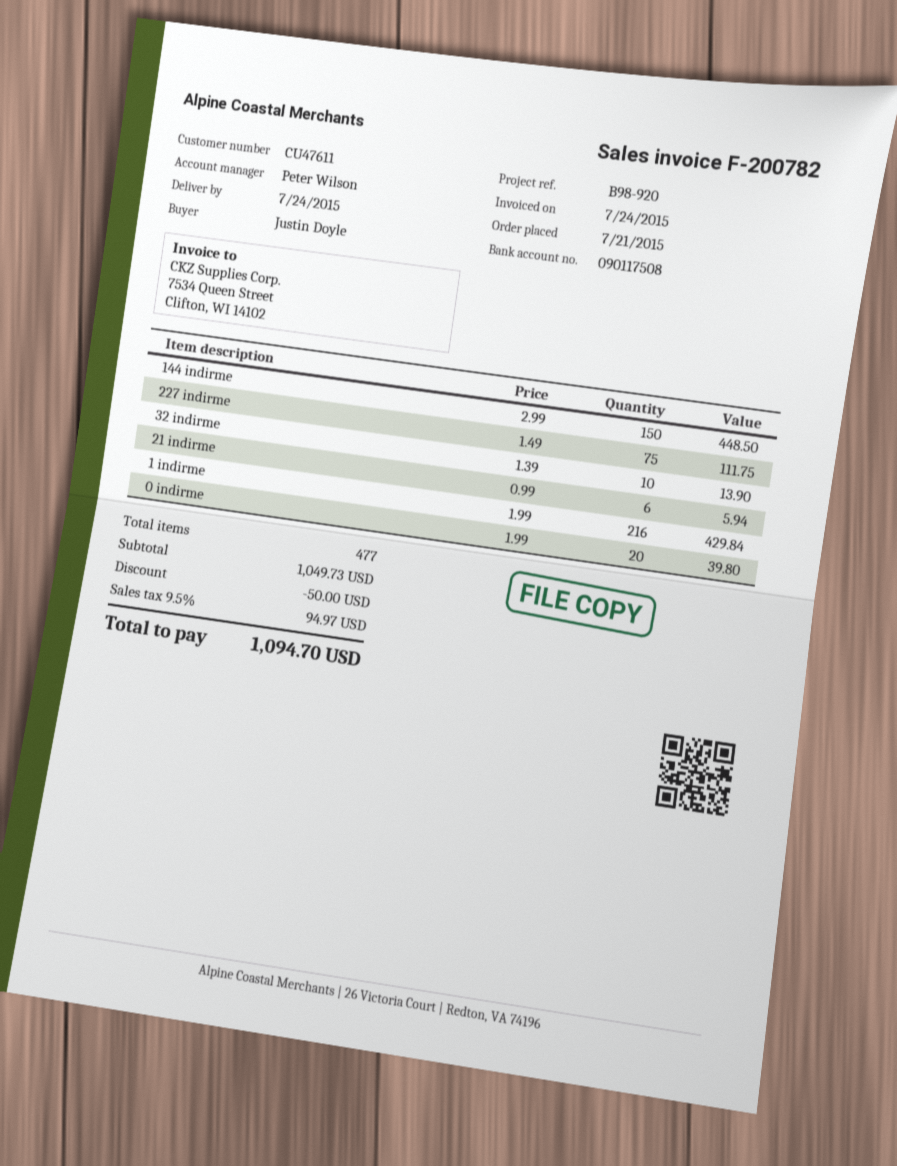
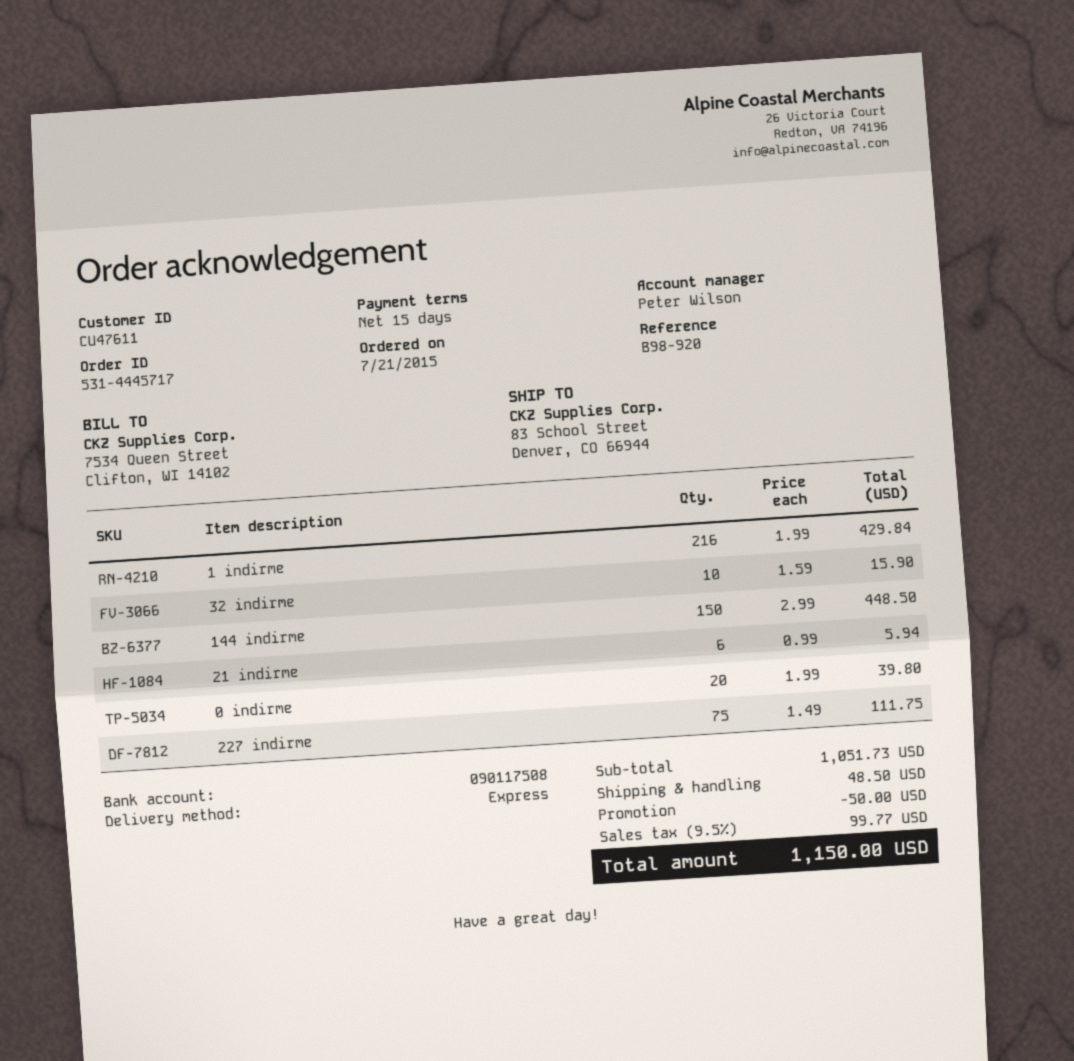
32 indirme: 10 x 1.39 = 13.90 -> 10 x 1.59 = 15.90
subtotal: 1049.73 -> 1051.73
shipping: none -> 48.50
tax: 9.5% = 94.97 -> 9.5% = 99.77
total: 1094.70 -> 1150.00

